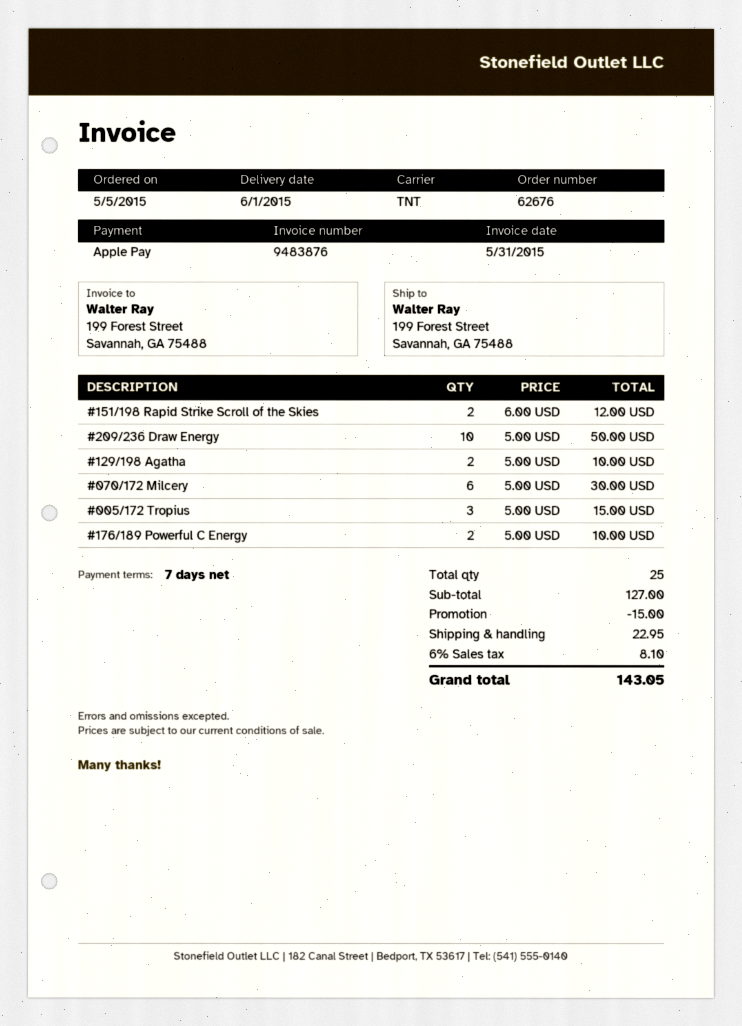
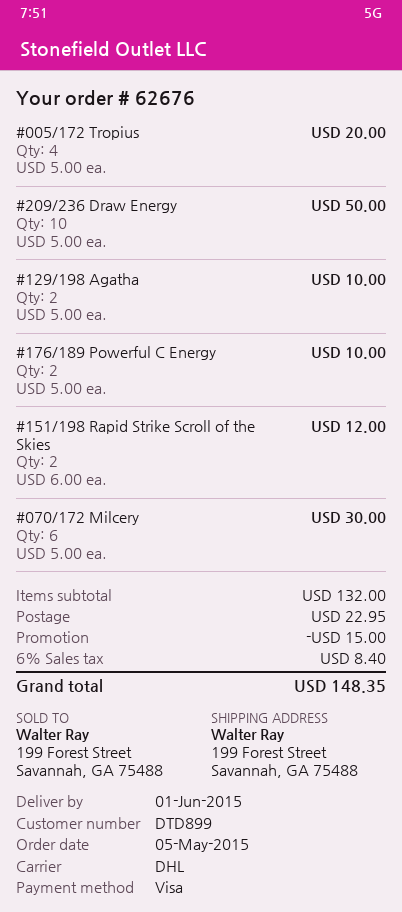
payment method: Apple Pay -> Visa
shipping method: TNT -> DHL
#005/172 Tropius: 3 x 5.00 = 15.00 -> 4 x 5.00 = 20.00
subtotal: 127.00 -> 132.00
tax: 6% = 8.10 -> 6% = 8.40
total: 143.05 -> 148.35

